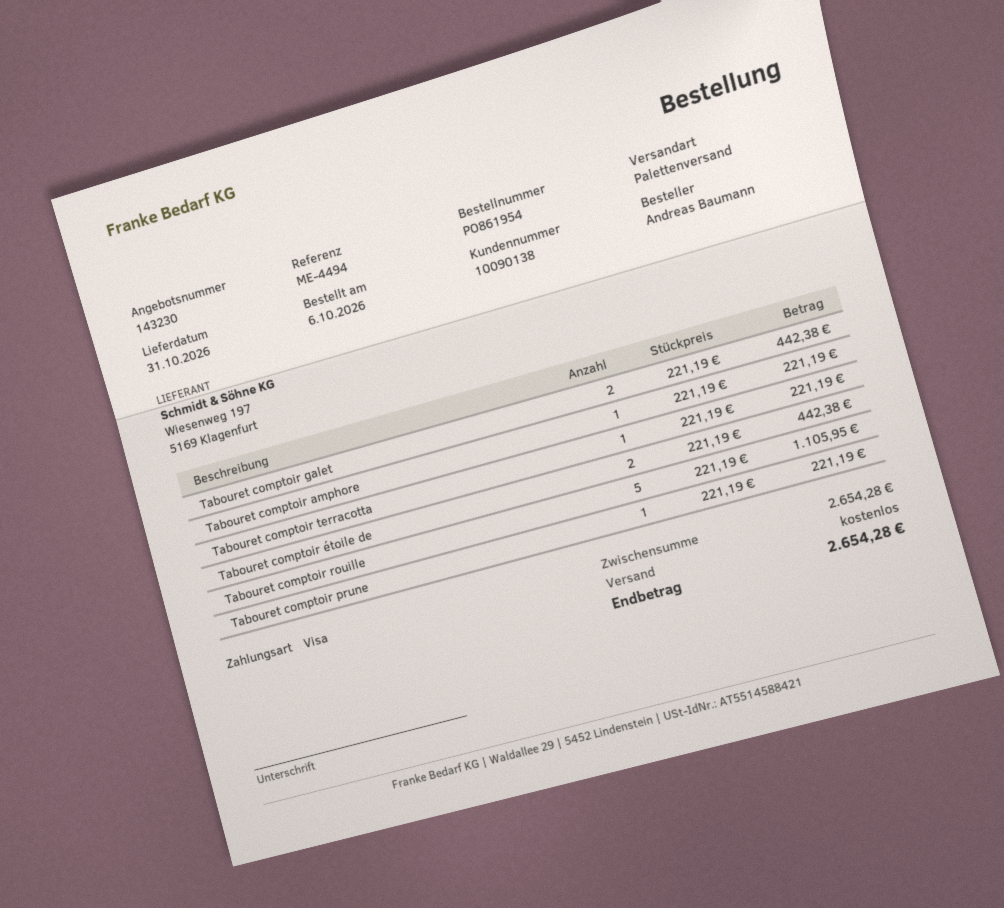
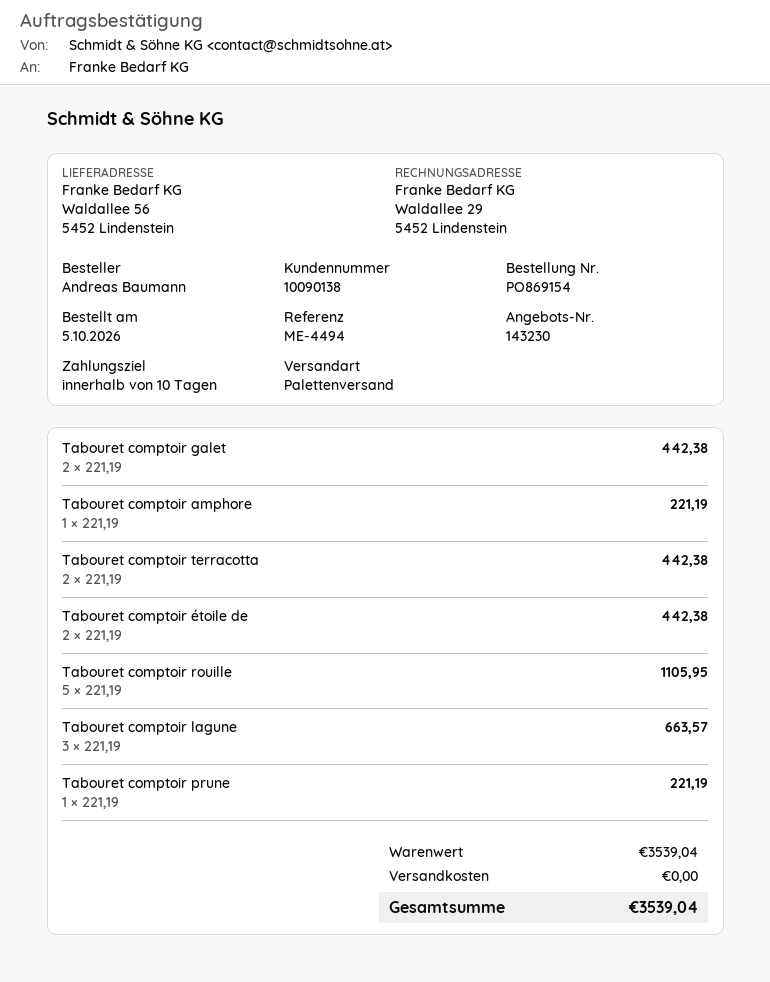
order number: PO861954 -> PO869154
order date: 2026-10-06 -> 2026-10-05
Tabouret comptoir terracotta: 1 x 221.19 = 221.19 -> 2 x 221.19 = 442.38
Tabouret comptoir lagune: none -> 3 x 221.19 = 663.57
subtotal: 2654.28 -> 3539.04
total: 2654.28 -> 3539.04

